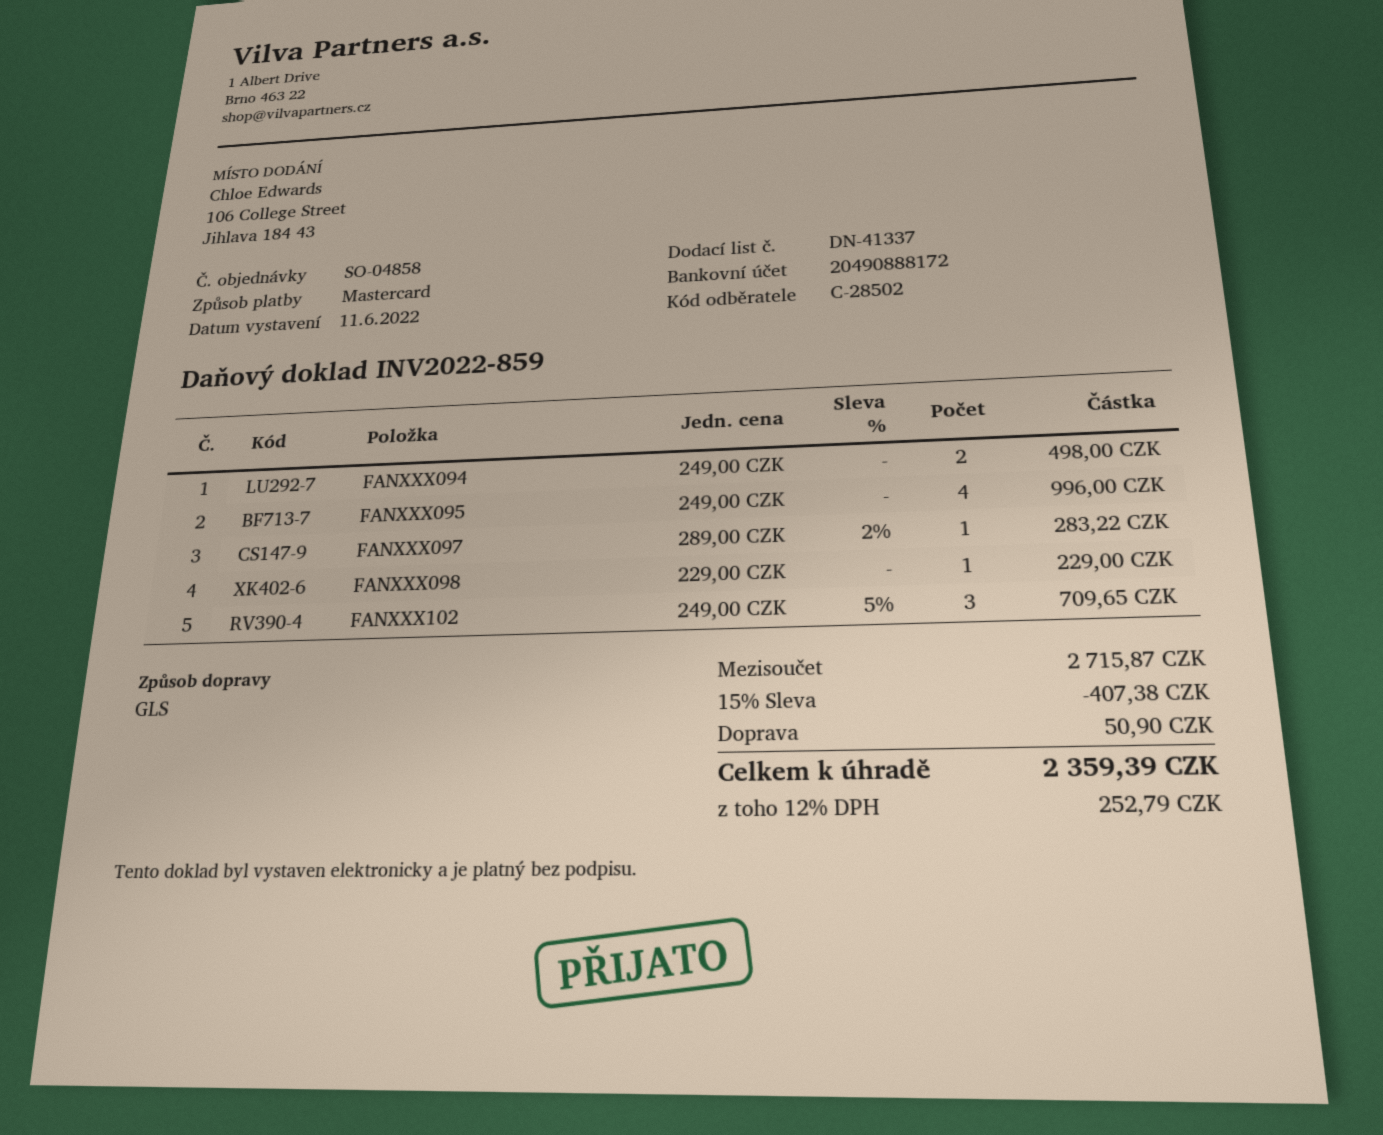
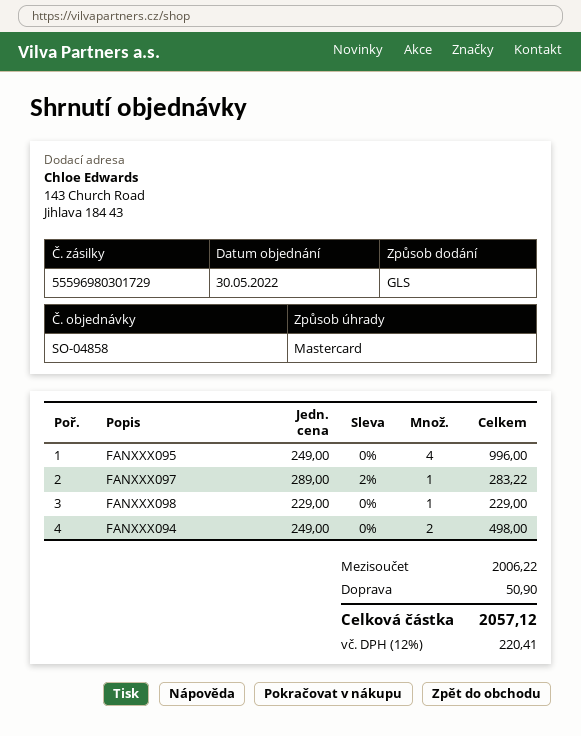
ship to: 106 College Street, Jihlava 184 43 -> 143 Church Road, Jihlava 184 43
FANXXX102: 3 x 249.00 - 5% = 709.65 -> none
subtotal: 2715.87 -> 2006.22
discount: 15% = 407.38 -> none
tax: 12% = 252.79 -> 12% = 220.41
total: 2359.39 -> 2057.12

